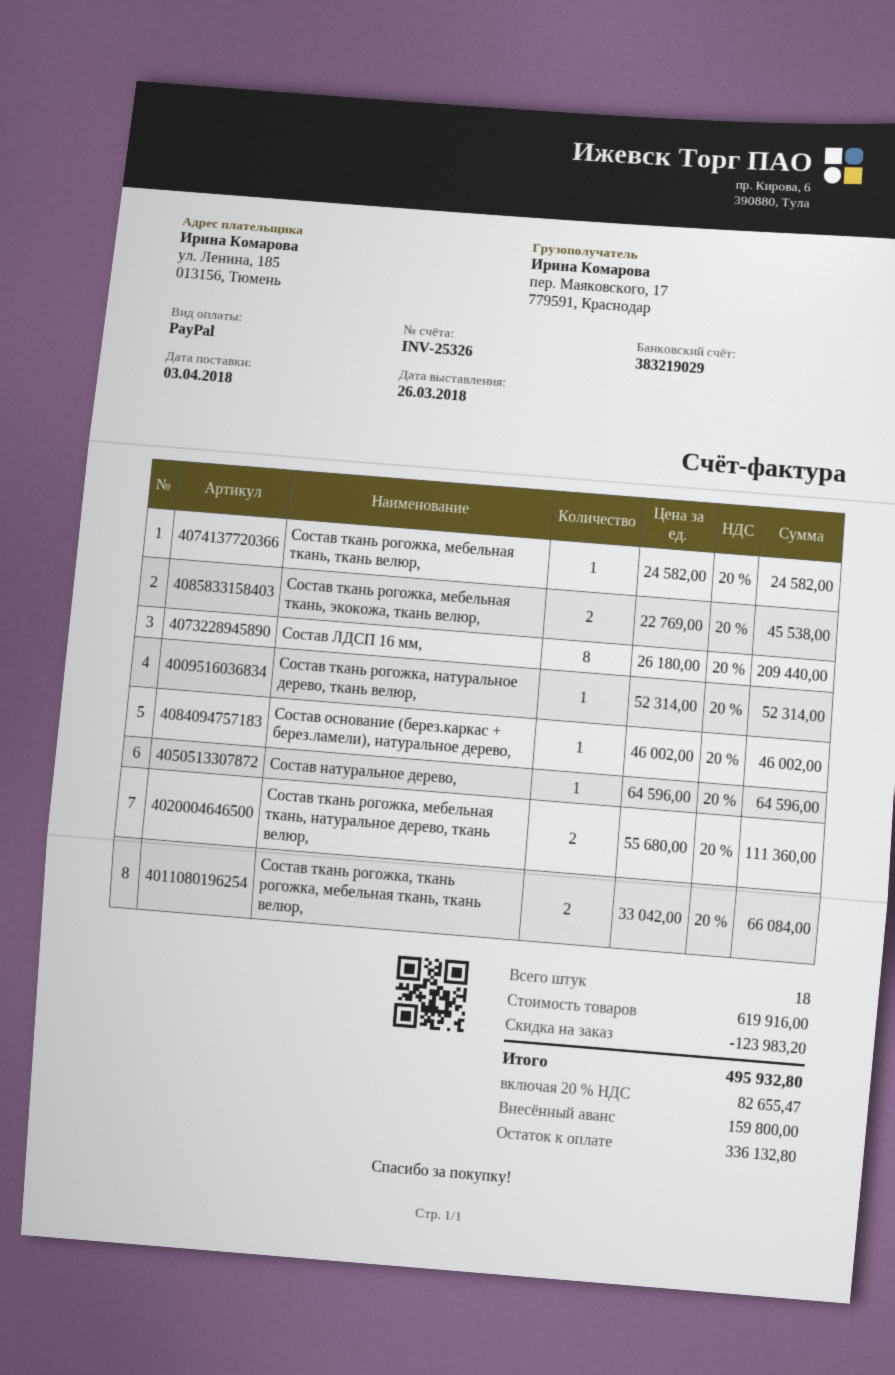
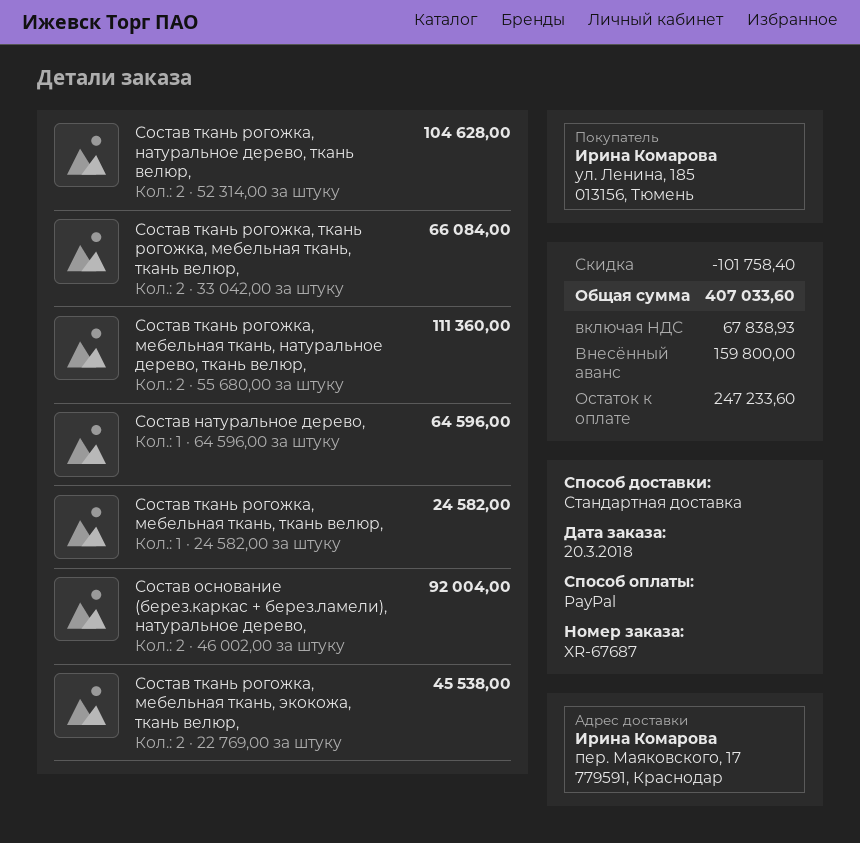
Состав ЛДСП 16 мм,: 8 x 26180.00 = 209440.00 -> none
Состав ткань рогожка, натуральное дерево, ткань велюр,: 1 x 52314.00 = 52314.00 -> 2 x 52314.00 = 104628.00
Состав основание (берез.каркас + берез.ламели), натуральное дерево,: 1 x 46002.00 = 46002.00 -> 2 x 46002.00 = 92004.00
discount: 123983.20 -> 101758.40
tax: 82655.47 -> 67838.93
total: 495932.80 -> 407033.60
balance: 336132.80 -> 247233.60

